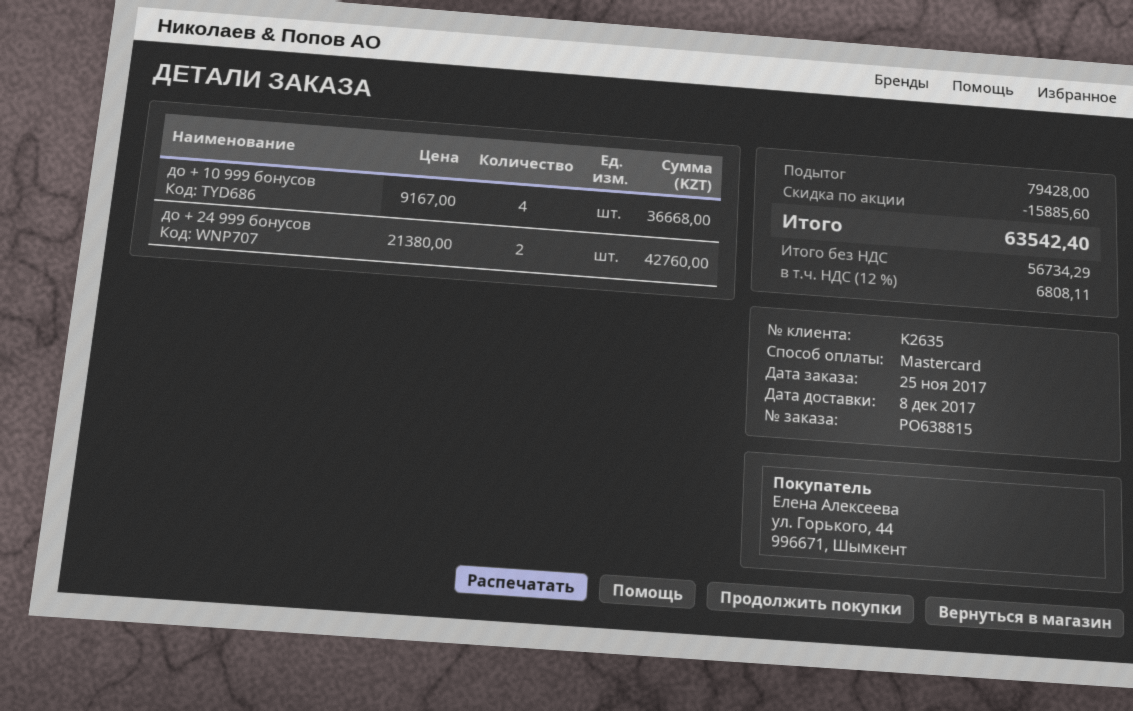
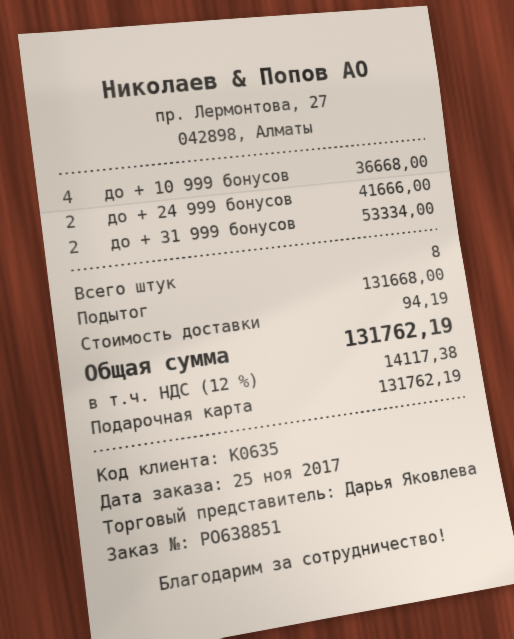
order number: PO638815 -> PO638851
customer number: K2635 -> K0635
payment method: Mastercard -> gift card
до + 24 999 бонусов: 2 for 42760.00 -> 2 for 41666.00
до + 31 999 бонусов: none -> 2 for 53334.00
subtotal: 79428.00 -> 131668.00
discount: 15885.60 -> none
shipping: none -> 94.19
tax: 12% = 6808.11 -> 12% = 14117.38
total: 63542.40 -> 131762.19

